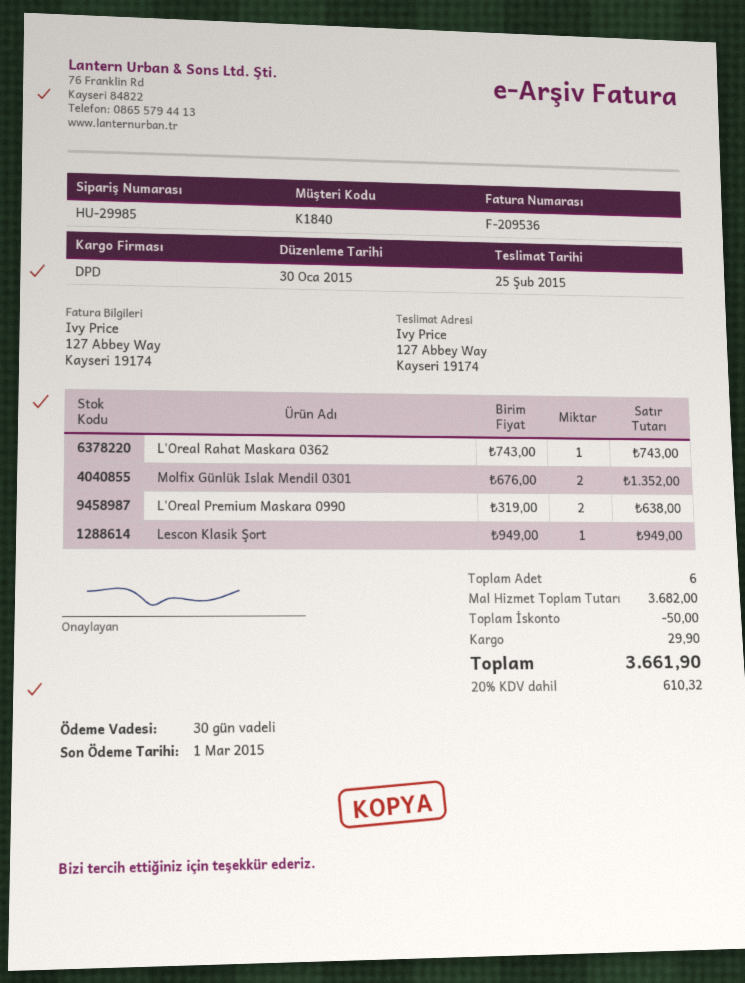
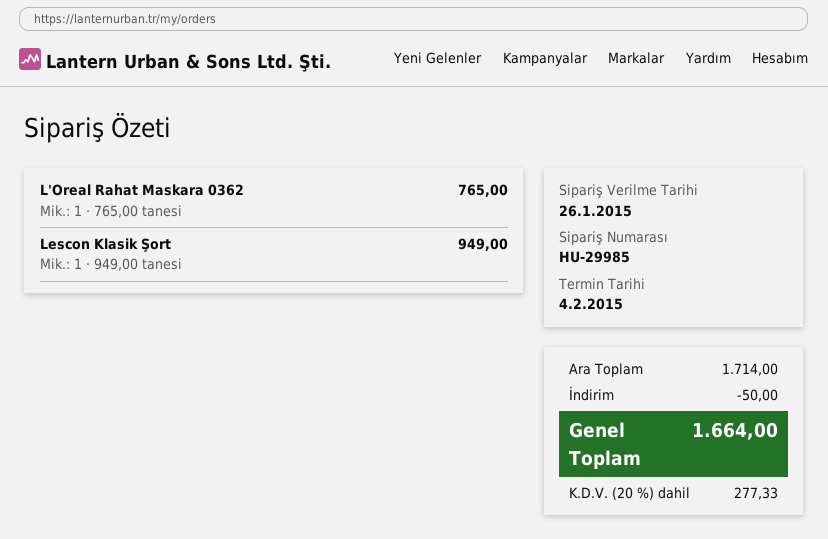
delivery date: 2015-02-25 -> 2015-02-04
L'Oreal Rahat Maskara 0362: 1 x 743.00 = 743.00 -> 1 x 765.00 = 765.00
Molfix Günlük Islak Mendil 0301: 2 x 676.00 = 1352.00 -> none
L'Oreal Premium Maskara 0990: 2 x 319.00 = 638.00 -> none
subtotal: 3682.00 -> 1714.00
shipping: 29.90 -> none
tax: 20% = 610.32 -> 20% = 277.33
total: 3661.90 -> 1664.00

